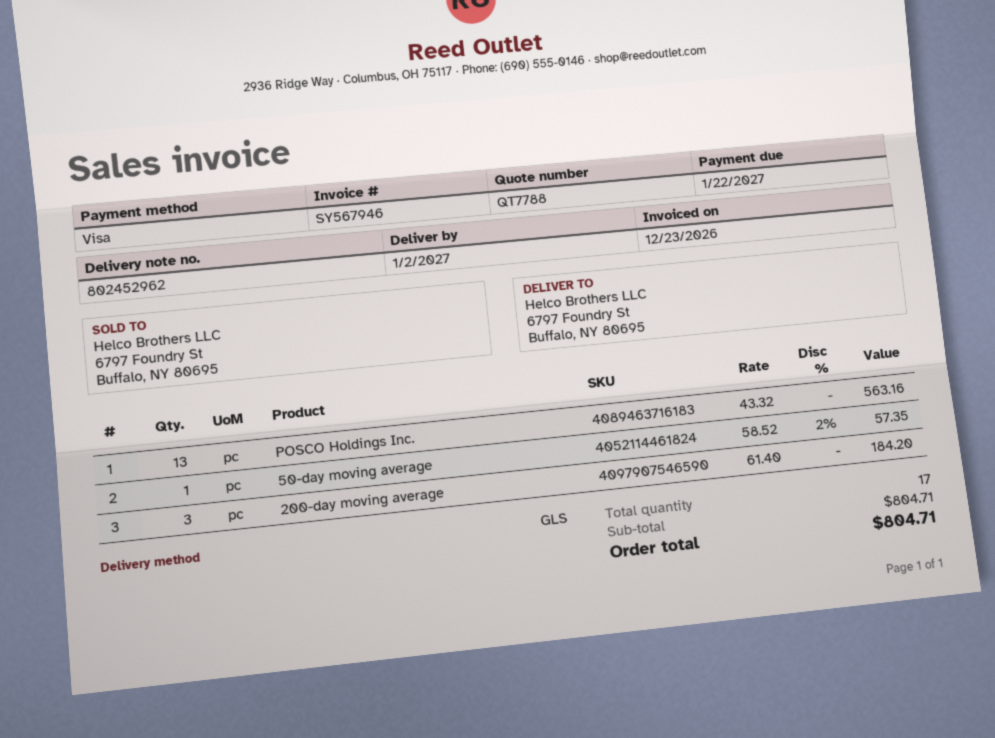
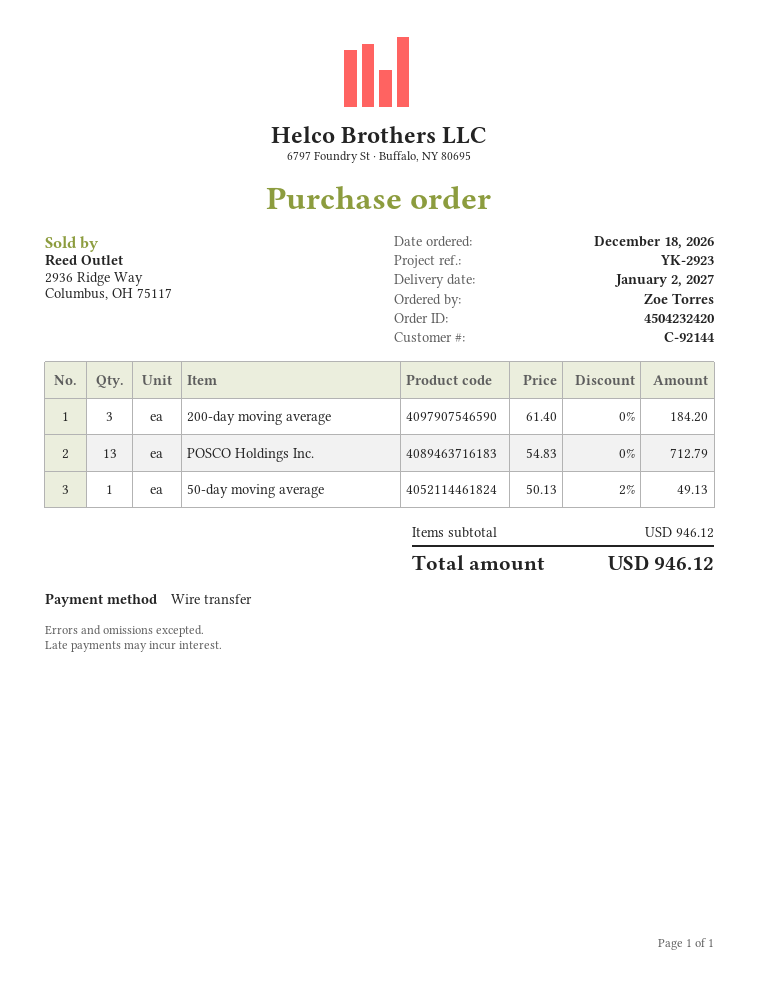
payment method: Visa -> bank transfer
POSCO Holdings Inc.: 13 x 43.32 = 563.16 -> 13 x 54.83 = 712.79
50-day moving average: 1 x 58.52 - 2% = 57.35 -> 1 x 50.13 - 2% = 49.13
subtotal: 804.71 -> 946.12
total: 804.71 -> 946.12

